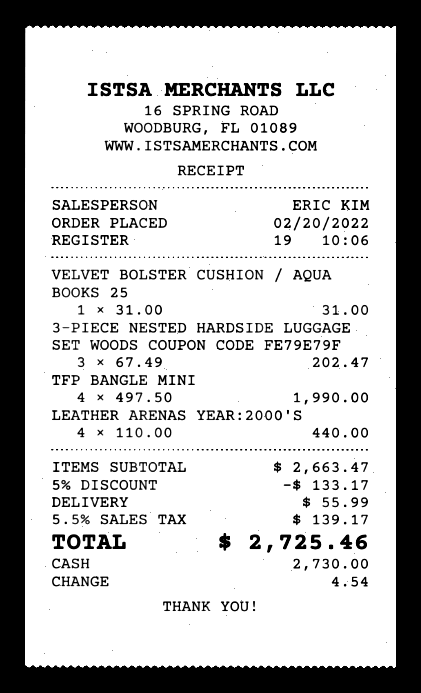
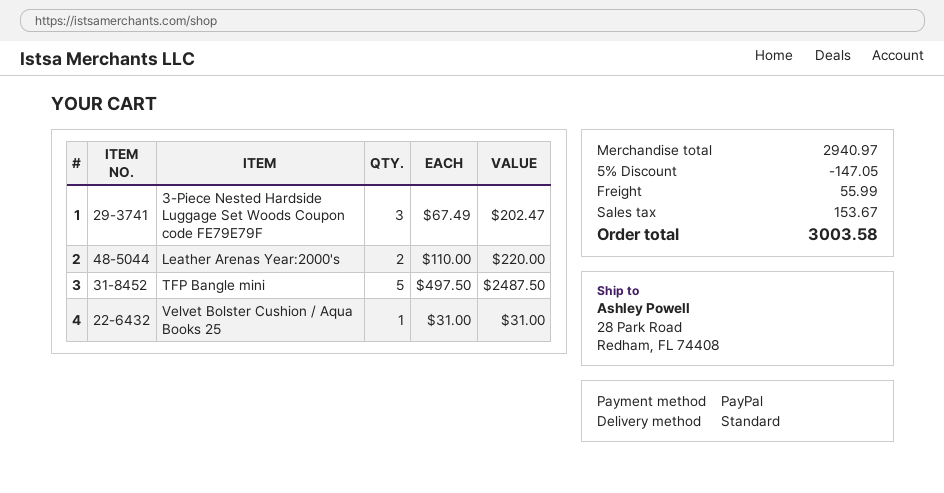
payment method: cash -> PayPal
TFP BANGLE MINI: 4 x 497.50 = 1990.00 -> 5 x 497.50 = 2487.50
LEATHER ARENAS YEAR:2000'S: 4 x 110.00 = 440.00 -> 2 x 110.00 = 220.00
subtotal: 2663.47 -> 2940.97
discount: 5% = 133.17 -> 5% = 147.05
tax: 139.17 -> 153.67
total: 2725.46 -> 3003.58

